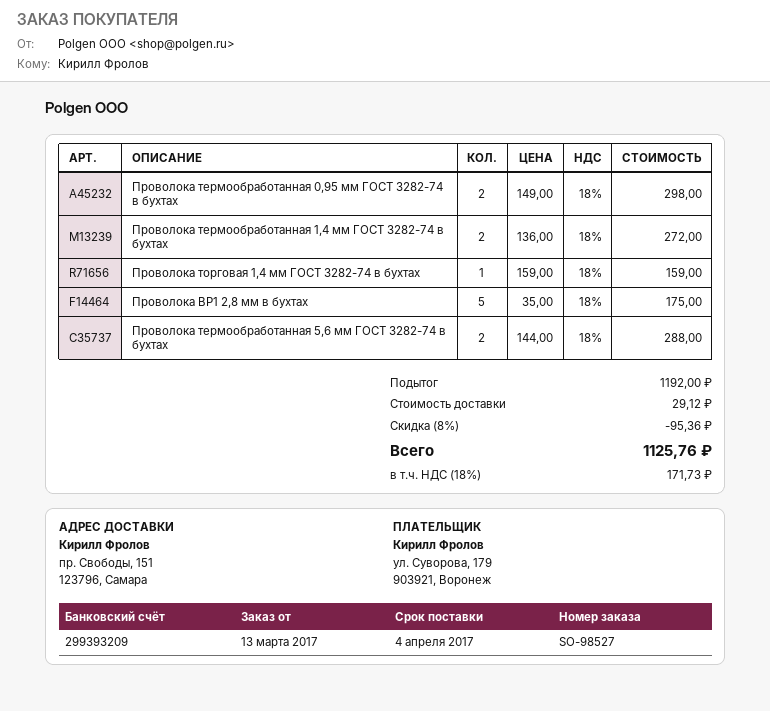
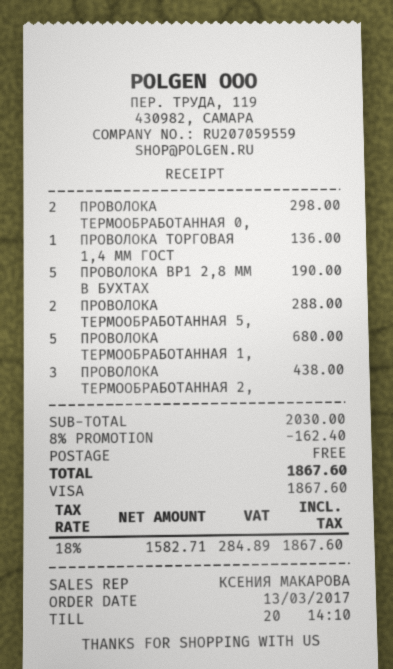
Проволока термообработанная 1,4 мм ГОСТ 3282-74 в бухтах: 2 for 272.00 -> 5 for 680.00
Проволока торговая 1,4 мм ГОСТ 3282-74 в бухтах: 1 for 159.00 -> 1 for 136.00
Проволока ВР1 2,8 мм в бухтах: 5 for 175.00 -> 5 for 190.00
ПРОВОЛОКА ТЕРМООБРАБОТАННАЯ 2,: none -> 3 for 438.00
subtotal: 1192.00 -> 2030.00
discount: 8% = 95.36 -> 8% = 162.40
shipping: 29.12 -> 0.00
tax: 18% = 171.73 -> 18% = 284.89
total: 1125.76 -> 1867.60

